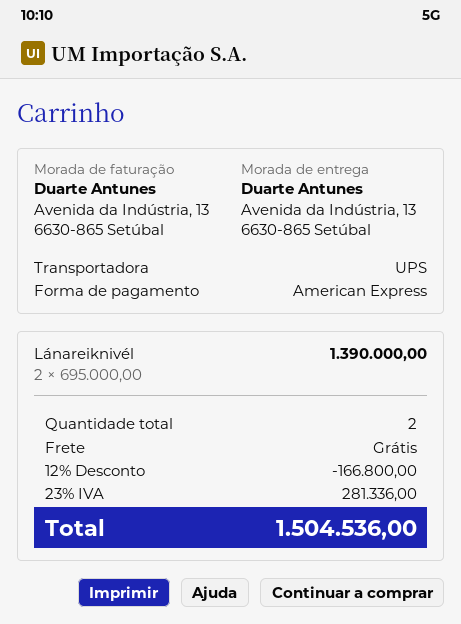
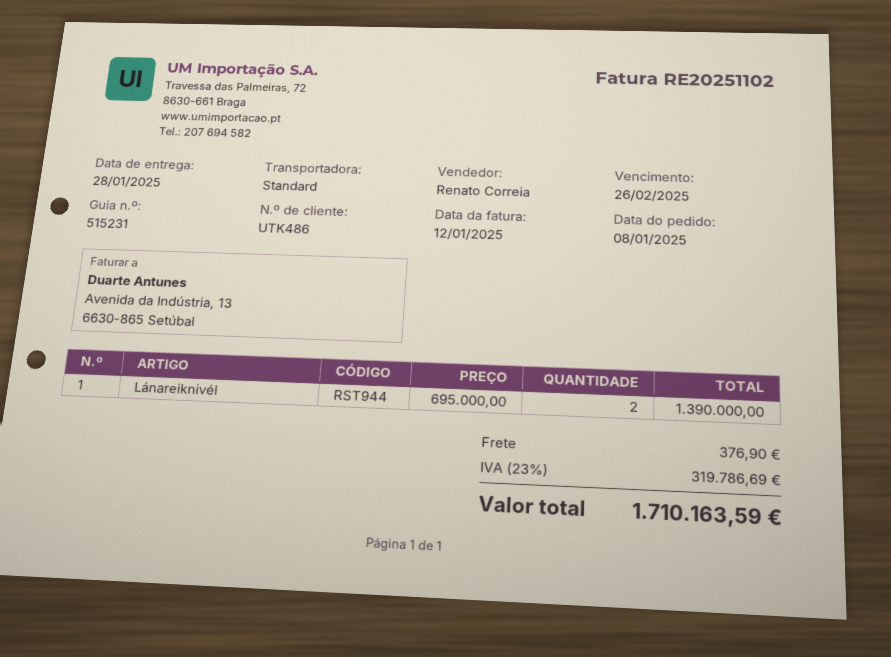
shipping method: UPS -> standard
discount: 12% = 166800.00 -> none
shipping: 0.00 -> 376.90
tax: 23% = 281336.00 -> 23% = 319786.69
total: 1504536.00 -> 1710163.59

